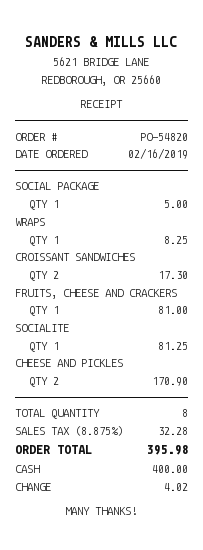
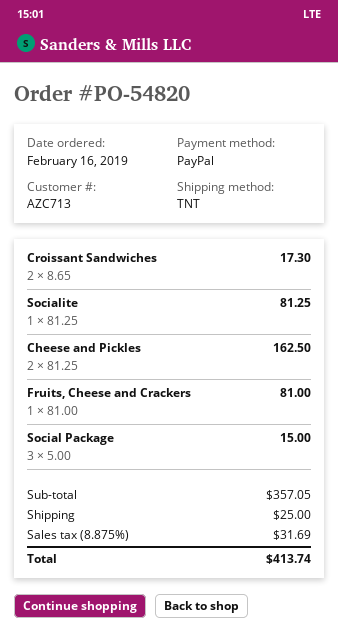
payment method: cash -> PayPal
SOCIAL PACKAGE: 1 for 5.00 -> 3 for 15.00
WRAPS: 1 for 8.25 -> none
CHEESE AND PICKLES: 2 for 170.90 -> 2 for 162.50
shipping: none -> 25.00
tax: 8.875% = 32.28 -> 8.875% = 31.69
total: 395.98 -> 413.74

